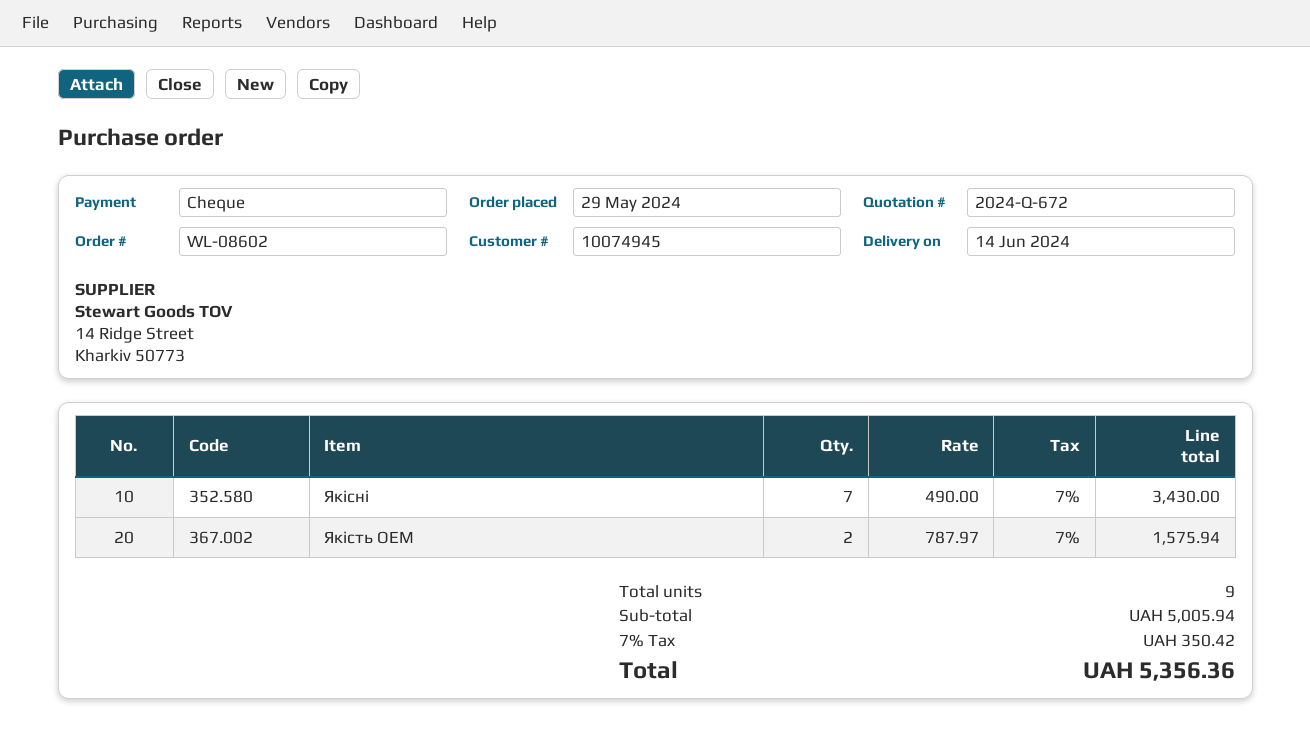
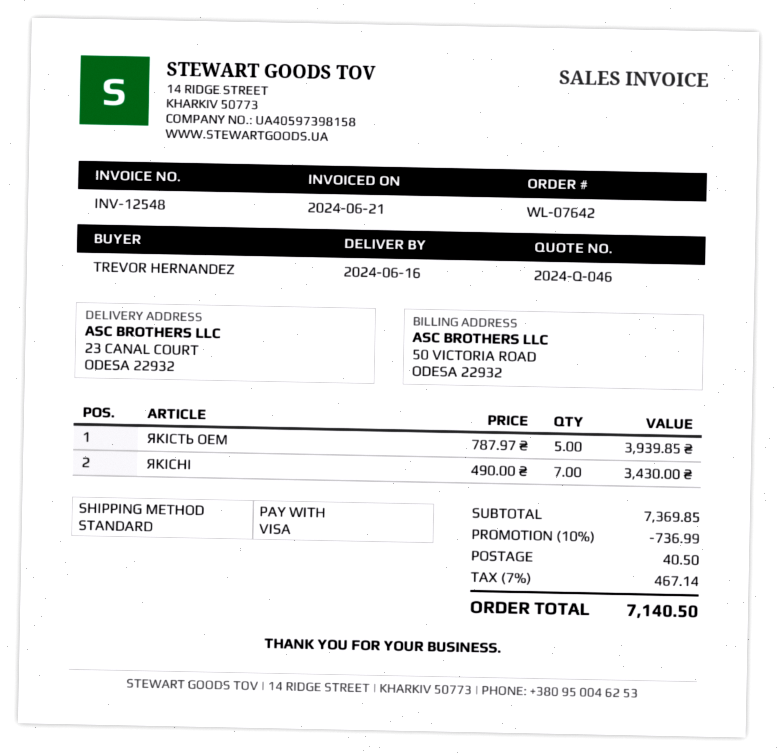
quote number: 2024-Q-672 -> 2024-Q-046
order number: WL-08602 -> WL-07642
delivery date: 2024-06-14 -> 2024-06-16
payment method: cheque -> Visa
Якість OEM: 2 x 787.97 = 1575.94 -> 5 x 787.97 = 3939.85
subtotal: 5005.94 -> 7369.85
discount: none -> 10% = 736.99
shipping: none -> 40.50
tax: 7% = 350.42 -> 7% = 467.14
total: 5356.36 -> 7140.50

